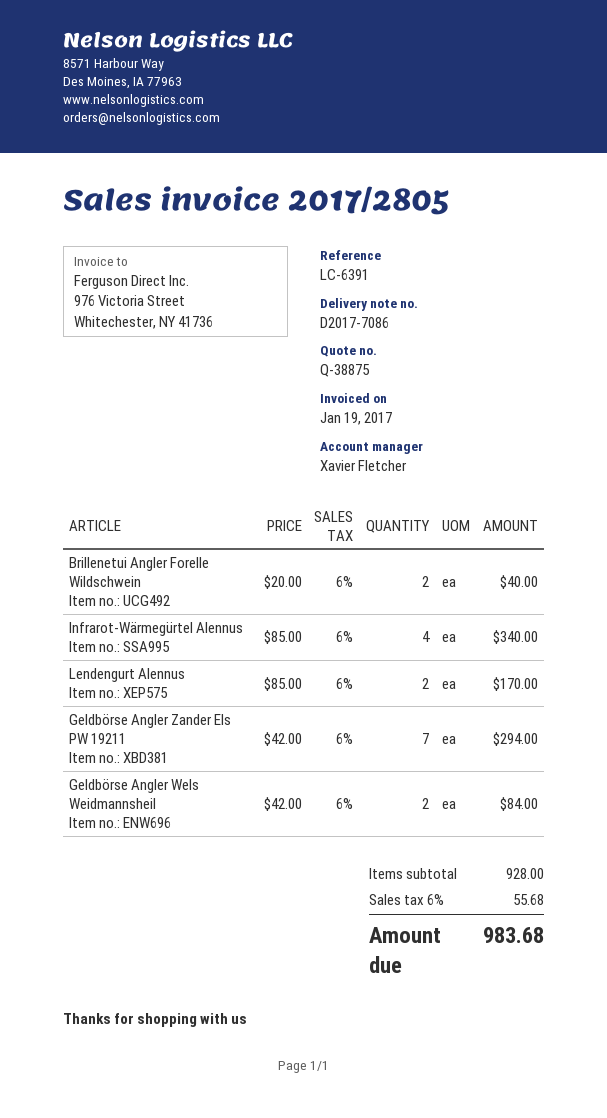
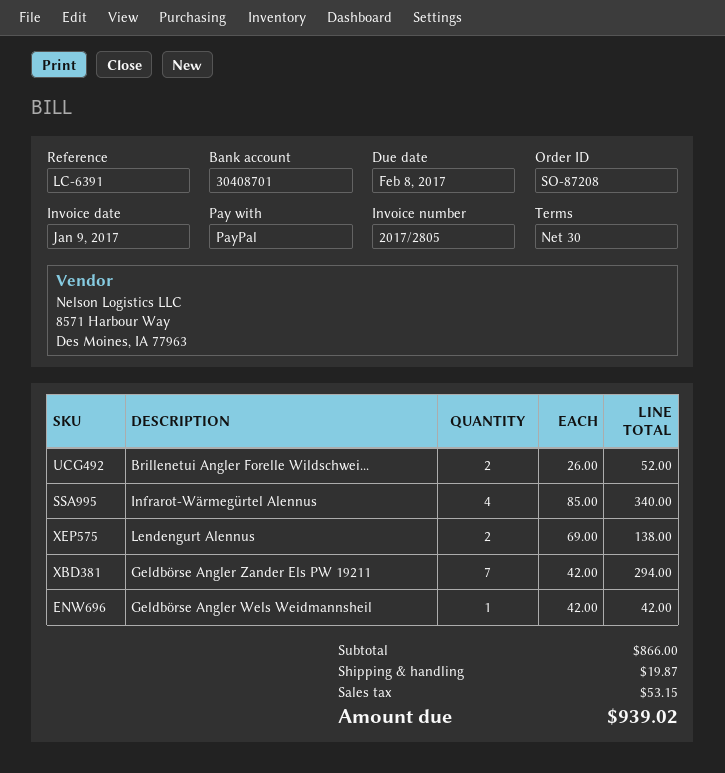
invoice date: 2017-01-19 -> 2017-01-09
Brillenetui Angler Forelle Wildschwein: 2 x 20.00 = 40.00 -> 2 x 26.00 = 52.00
Lendengurt Alennus: 2 x 85.00 = 170.00 -> 2 x 69.00 = 138.00
Geldbörse Angler Wels Weidmannsheil: 2 x 42.00 = 84.00 -> 1 x 42.00 = 42.00
subtotal: 928.00 -> 866.00
shipping: none -> 19.87
tax: 55.68 -> 53.15
total: 983.68 -> 939.02

